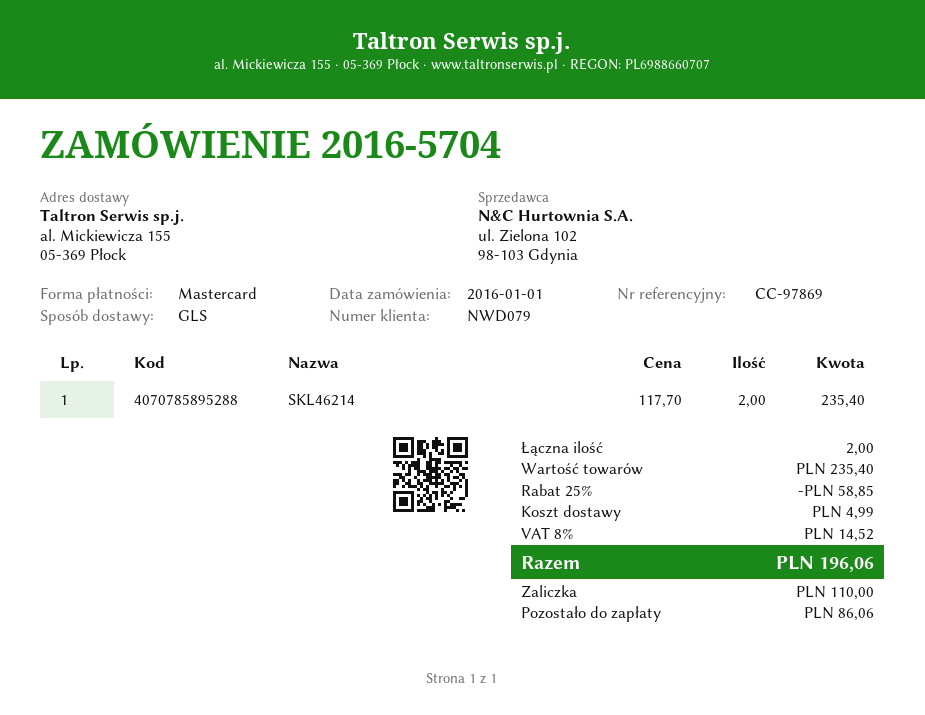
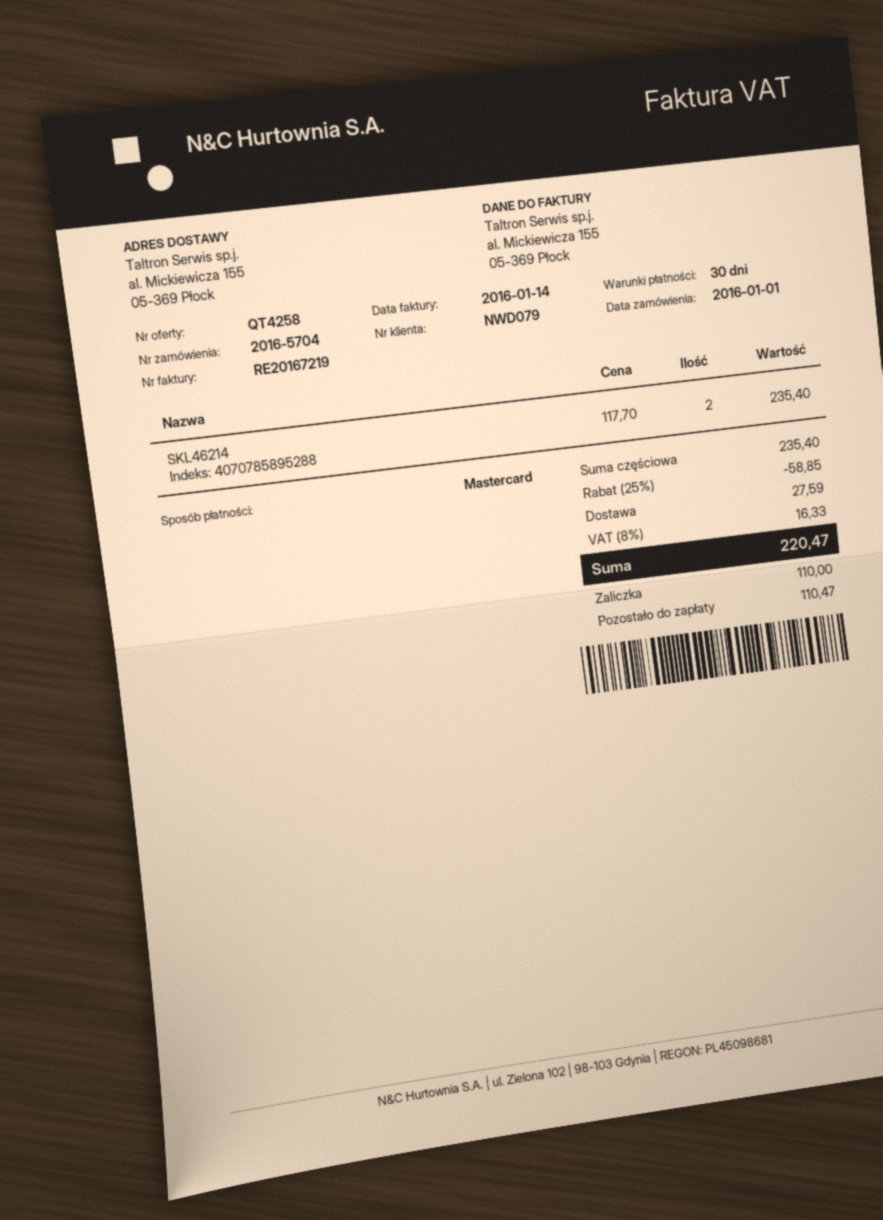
shipping: 4.99 -> 27.59
tax: 8% = 14.52 -> 8% = 16.33
total: 196.06 -> 220.47
balance: 86.06 -> 110.47

